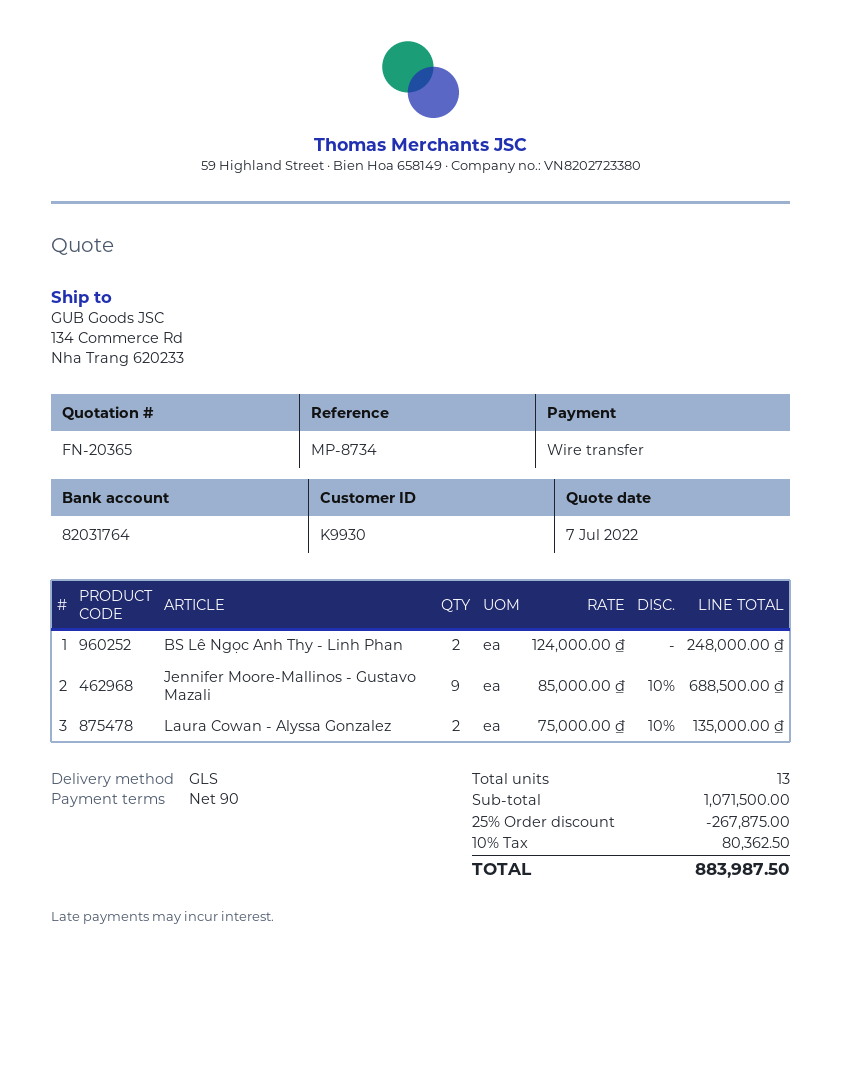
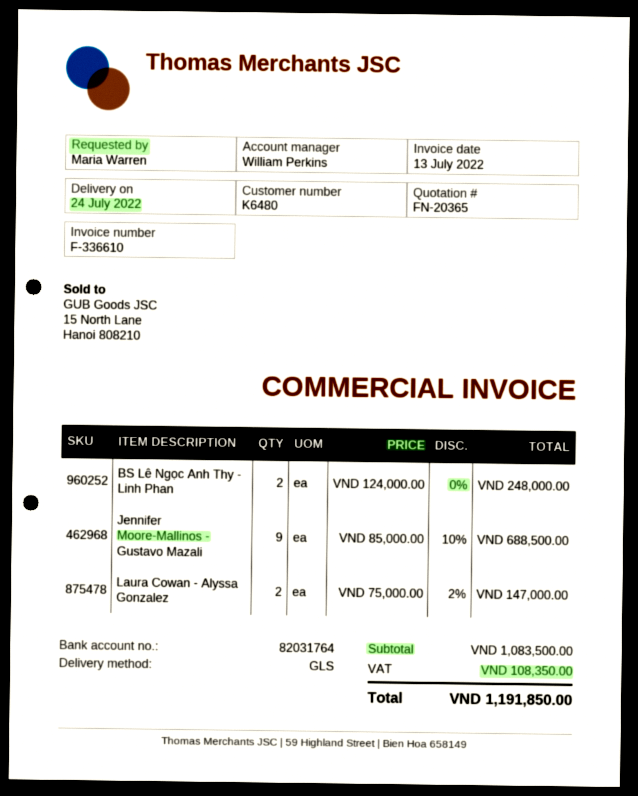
customer number: K9930 -> K6480
Laura Cowan - Alyssa Gonzalez: 2 x 75000.00 - 10% = 135000.00 -> 2 x 75000.00 - 2% = 147000.00
subtotal: 1071500.00 -> 1083500.00
discount: 25% = 267875.00 -> none
tax: 80362.50 -> 108350.00
total: 883987.50 -> 1191850.00

